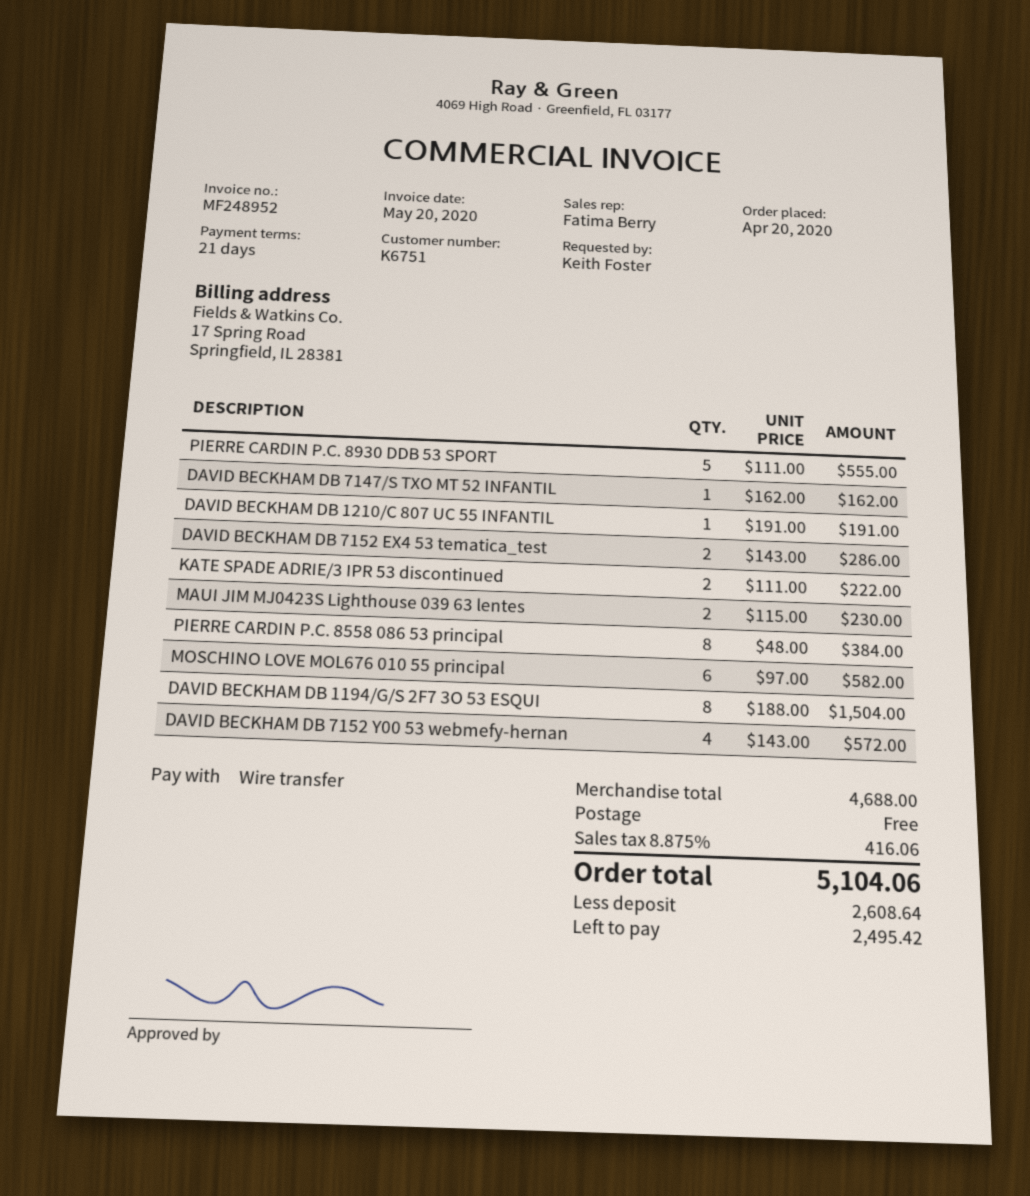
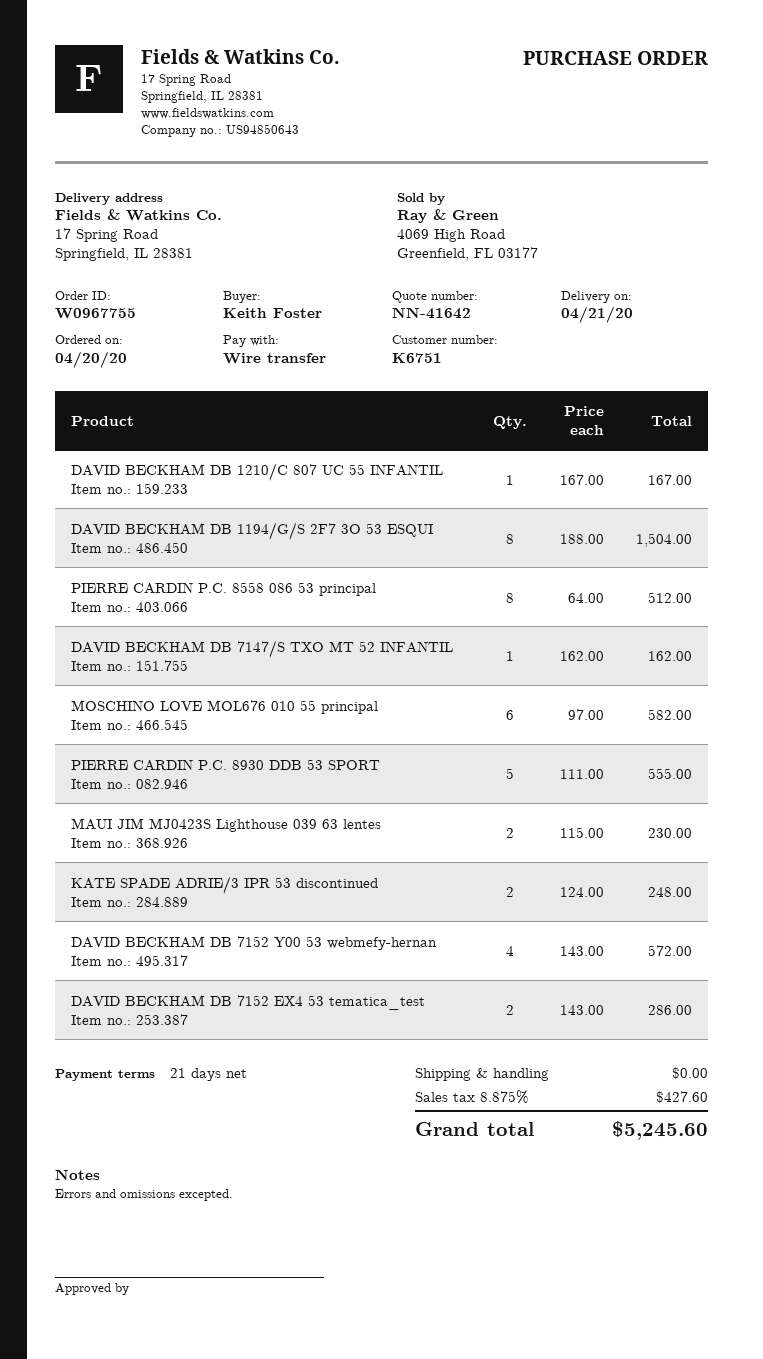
DAVID BECKHAM DB 1210/C 807 UC 55 INFANTIL: 1 x 191.00 = 191.00 -> 1 x 167.00 = 167.00
KATE SPADE ADRIE/3 IPR 53 discontinued: 2 x 111.00 = 222.00 -> 2 x 124.00 = 248.00
PIERRE CARDIN P.C. 8558 086 53 principal: 8 x 48.00 = 384.00 -> 8 x 64.00 = 512.00
tax: 8.875% = 416.06 -> 8.875% = 427.60
total: 5104.06 -> 5245.60

